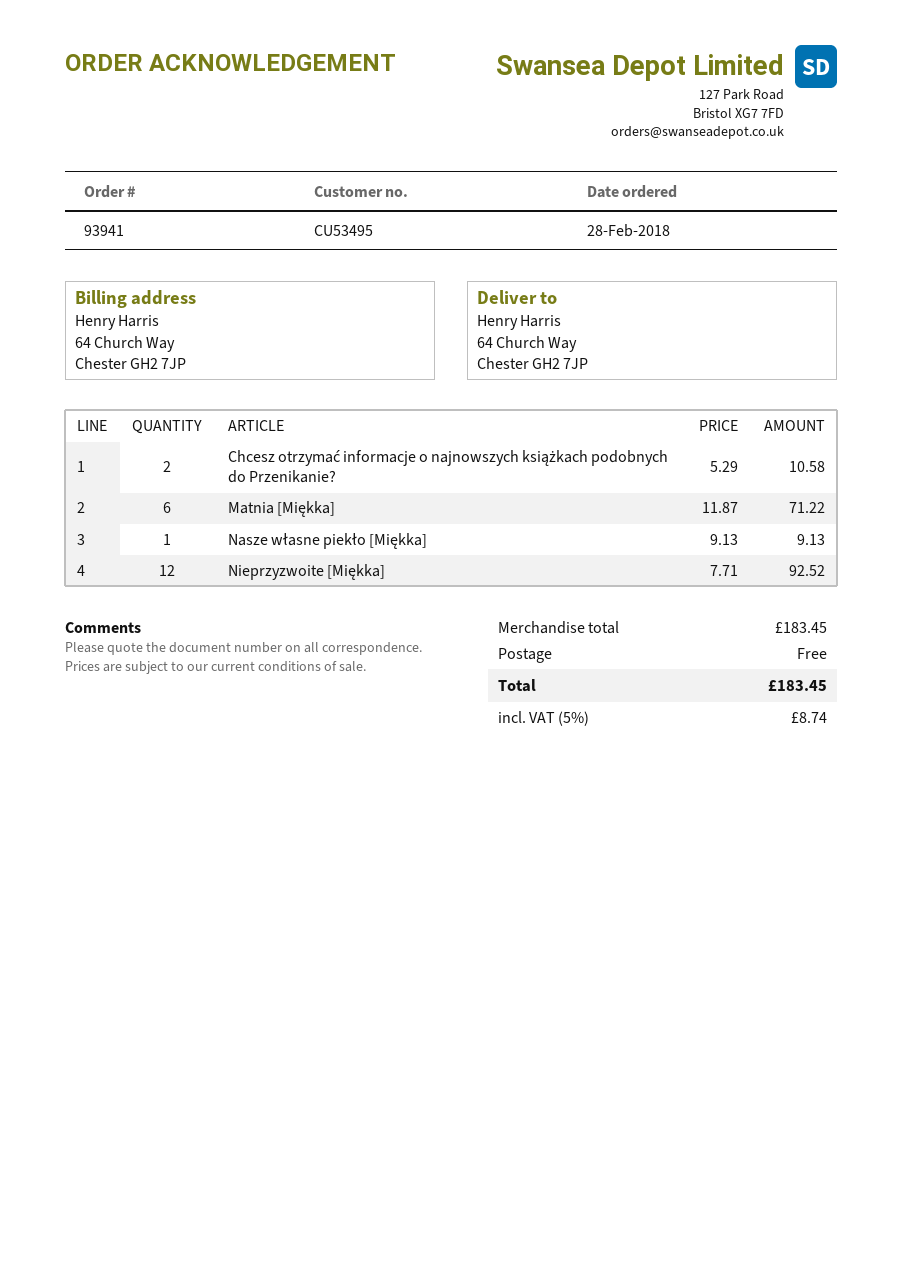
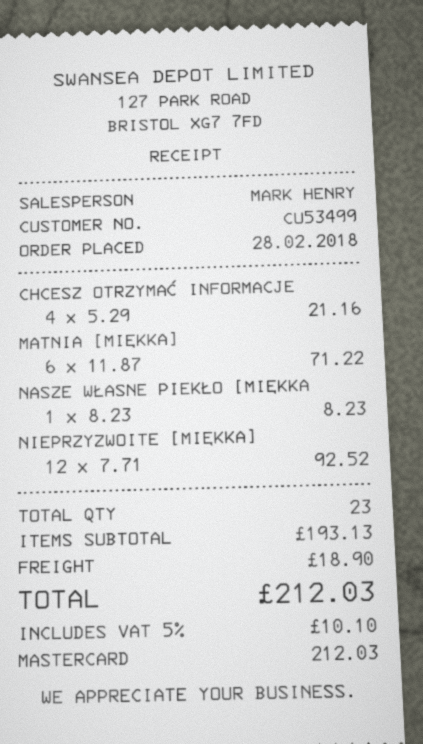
customer number: CU53495 -> CU53499
Chcesz otrzymać informacje o najnowszych książkach podobnych do Przenikanie?: 2 x 5.29 = 10.58 -> 4 x 5.29 = 21.16
Nasze własne piekło [Miękka]: 1 x 9.13 = 9.13 -> 1 x 8.23 = 8.23
subtotal: 183.45 -> 193.13
shipping: 0.00 -> 18.90
tax: 5% = 8.74 -> 5% = 10.10
total: 183.45 -> 212.03

